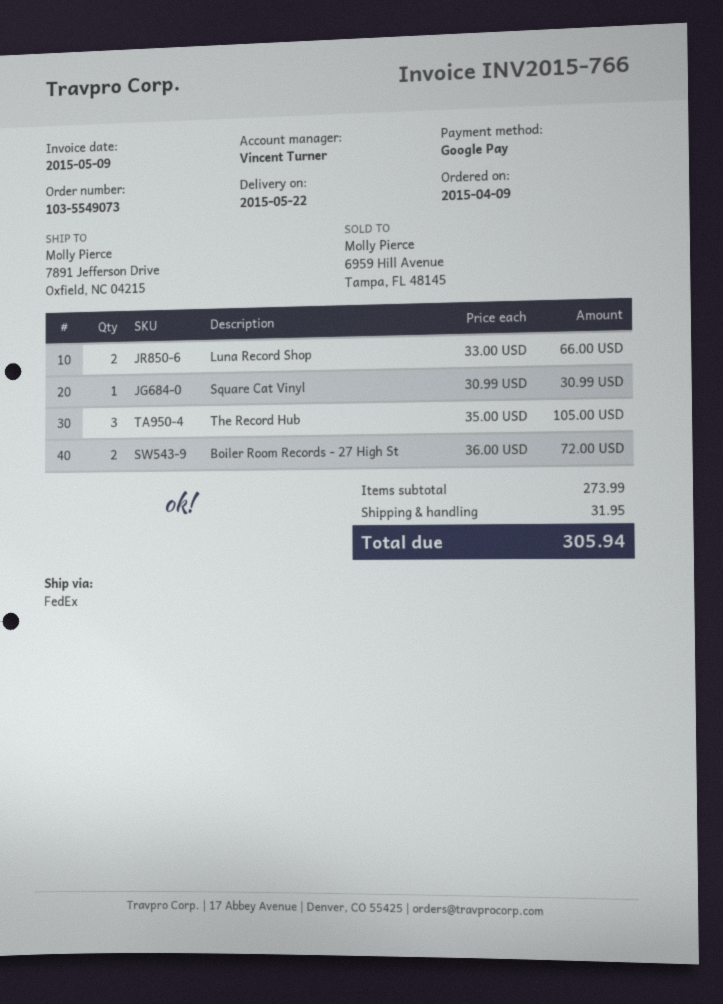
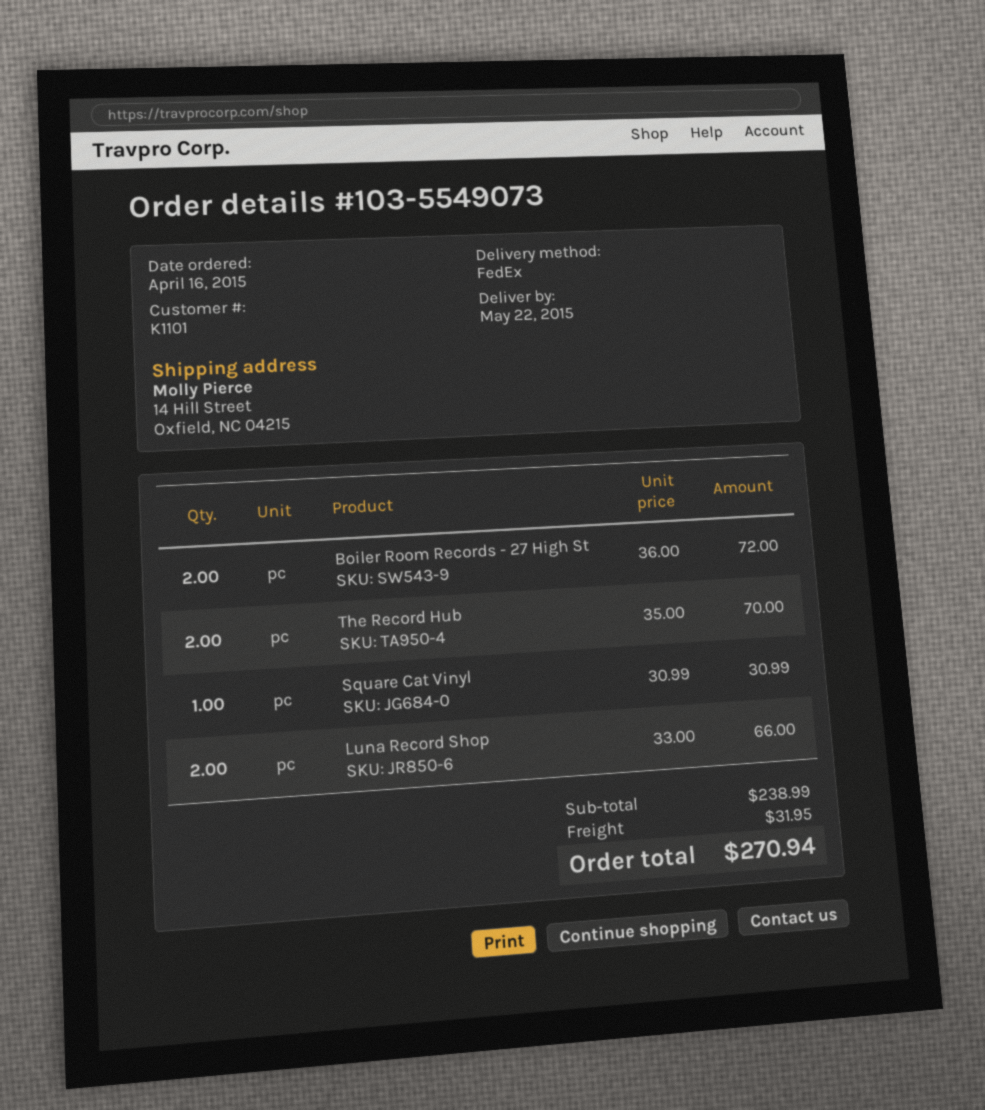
order date: 2015-04-09 -> 2015-04-16
ship to: 7891 Jefferson Drive, Oxfield, NC 04215 -> 14 Hill Street, Oxfield, NC 04215
The Record Hub: 3 x 35.00 = 105.00 -> 2 x 35.00 = 70.00
subtotal: 273.99 -> 238.99
total: 305.94 -> 270.94

